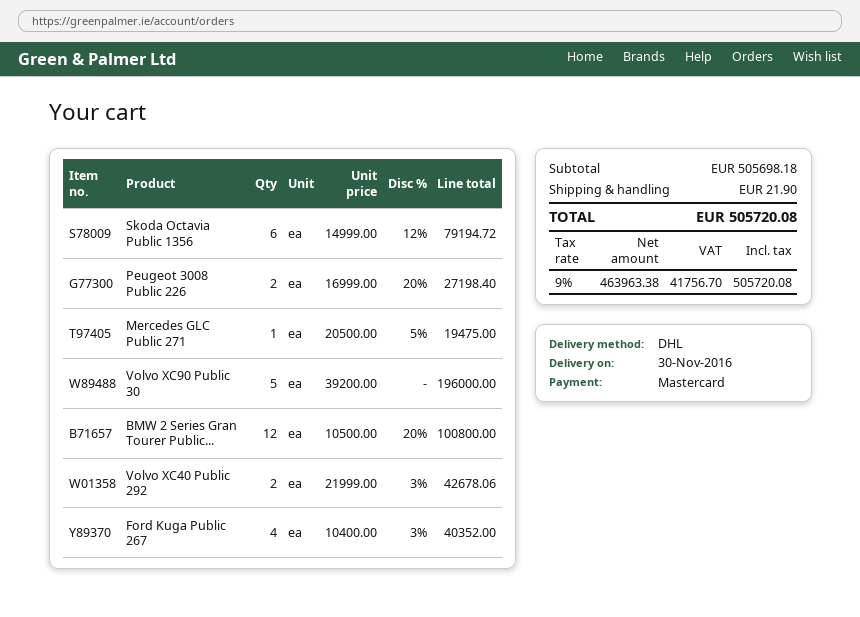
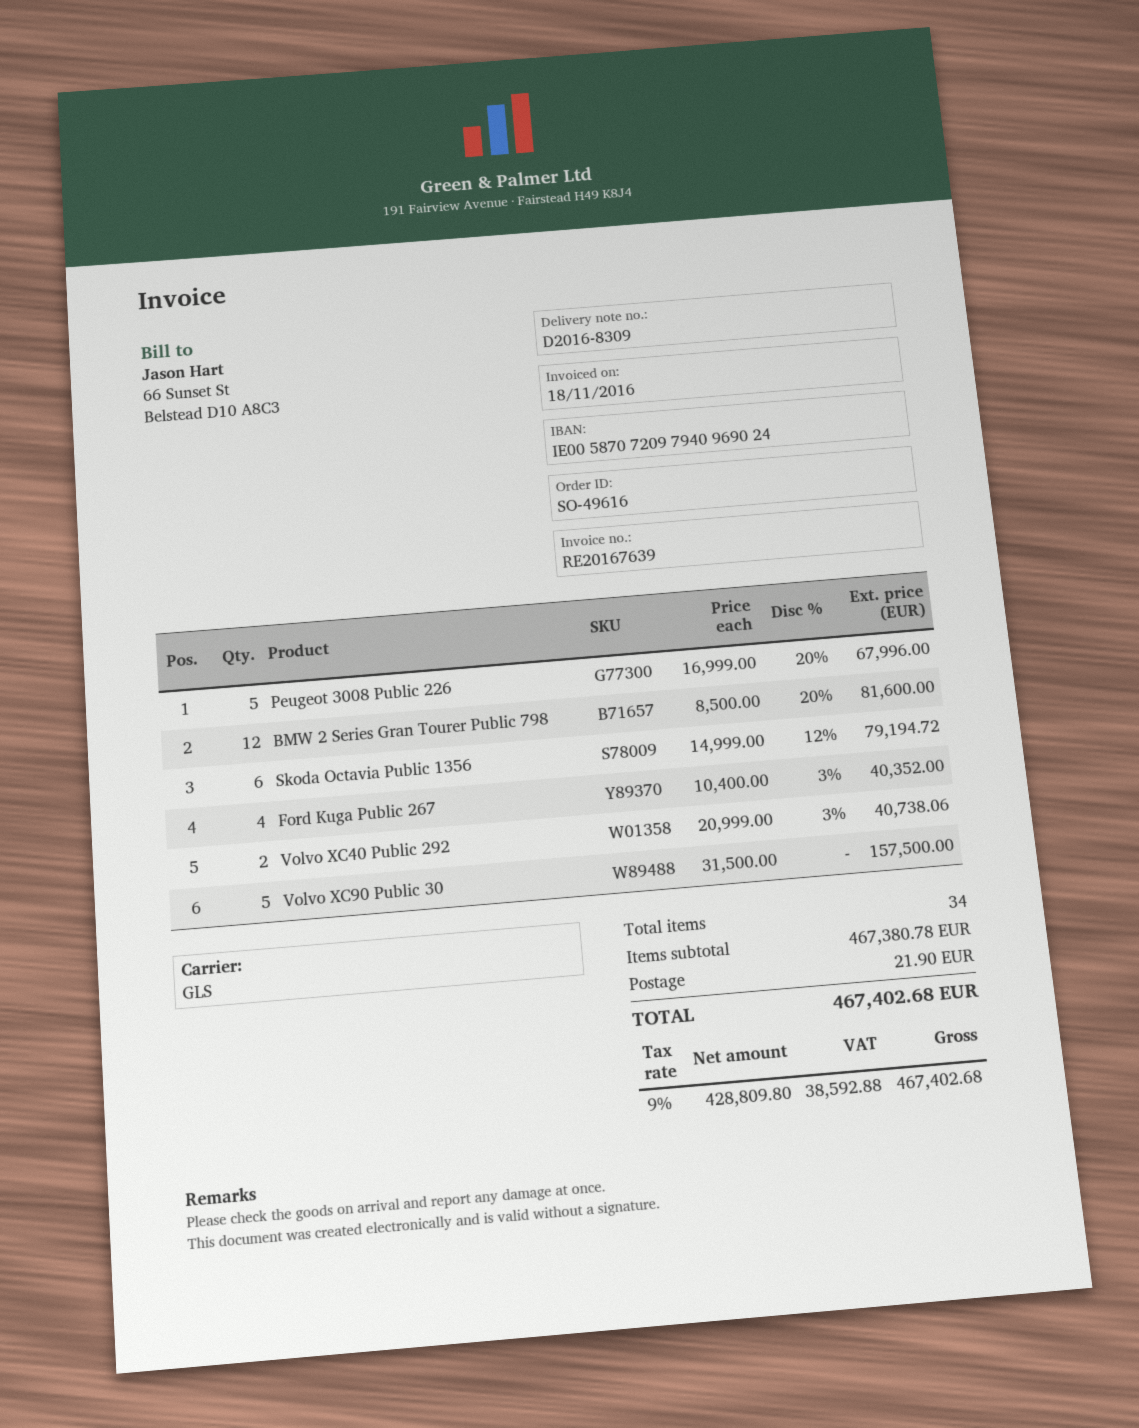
shipping method: DHL -> GLS
Peugeot 3008 Public 226: 2 x 16999.00 - 20% = 27198.40 -> 5 x 16999.00 - 20% = 67996.00
Mercedes GLC Public 271: 1 x 20500.00 - 5% = 19475.00 -> none
Volvo XC90 Public 30: 5 x 39200.00 = 196000.00 -> 5 x 31500.00 = 157500.00
BMW 2 Series Gran Tourer Public...: 12 x 10500.00 - 20% = 100800.00 -> 12 x 8500.00 - 20% = 81600.00
Volvo XC40 Public 292: 2 x 21999.00 - 3% = 42678.06 -> 2 x 20999.00 - 3% = 40738.06
subtotal: 505698.18 -> 467380.78
net: 463963.38 -> 428809.80
tax: 9% = 41756.70 -> 9% = 38592.88
total: 505720.08 -> 467402.68

